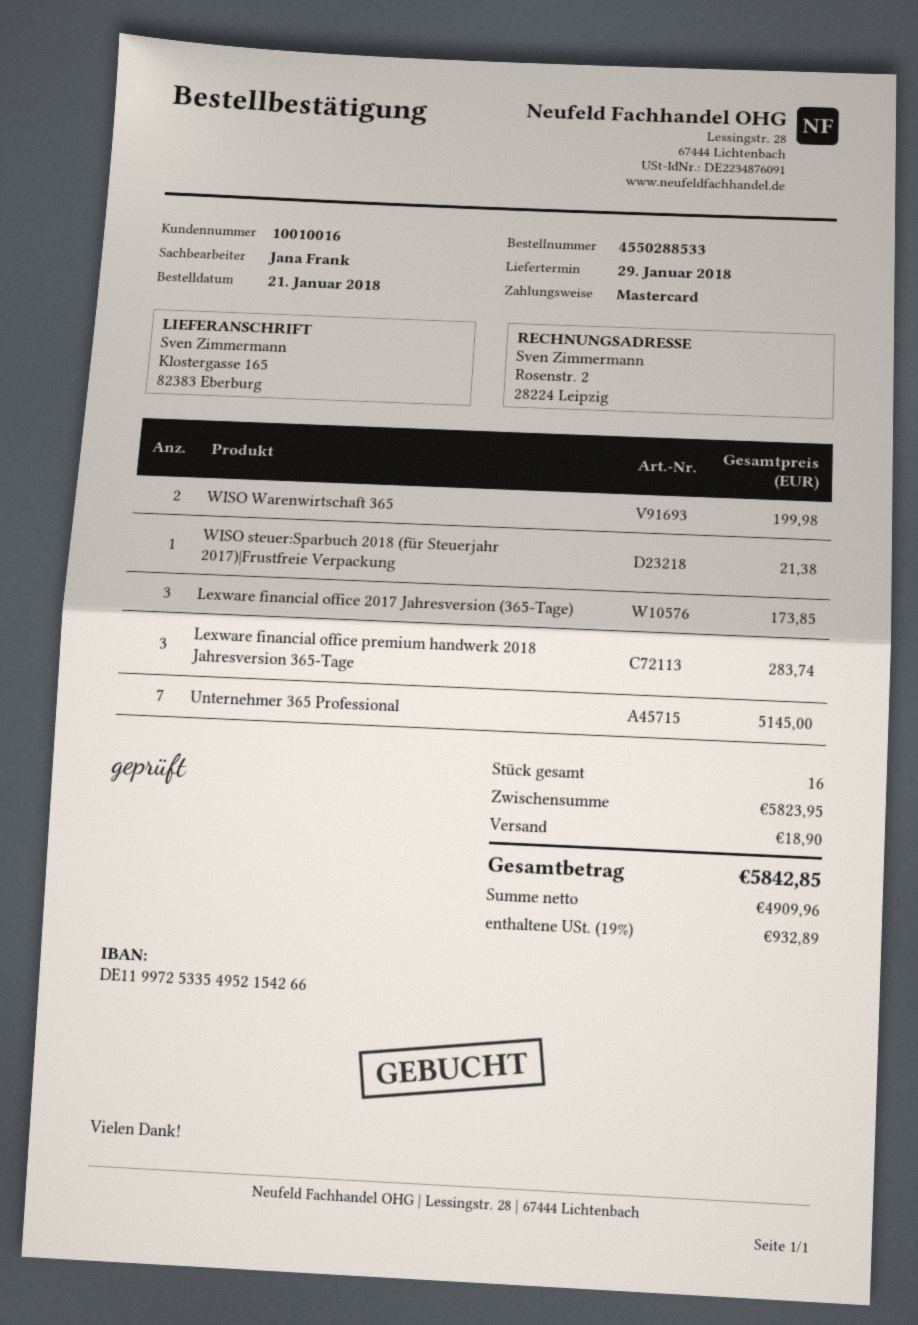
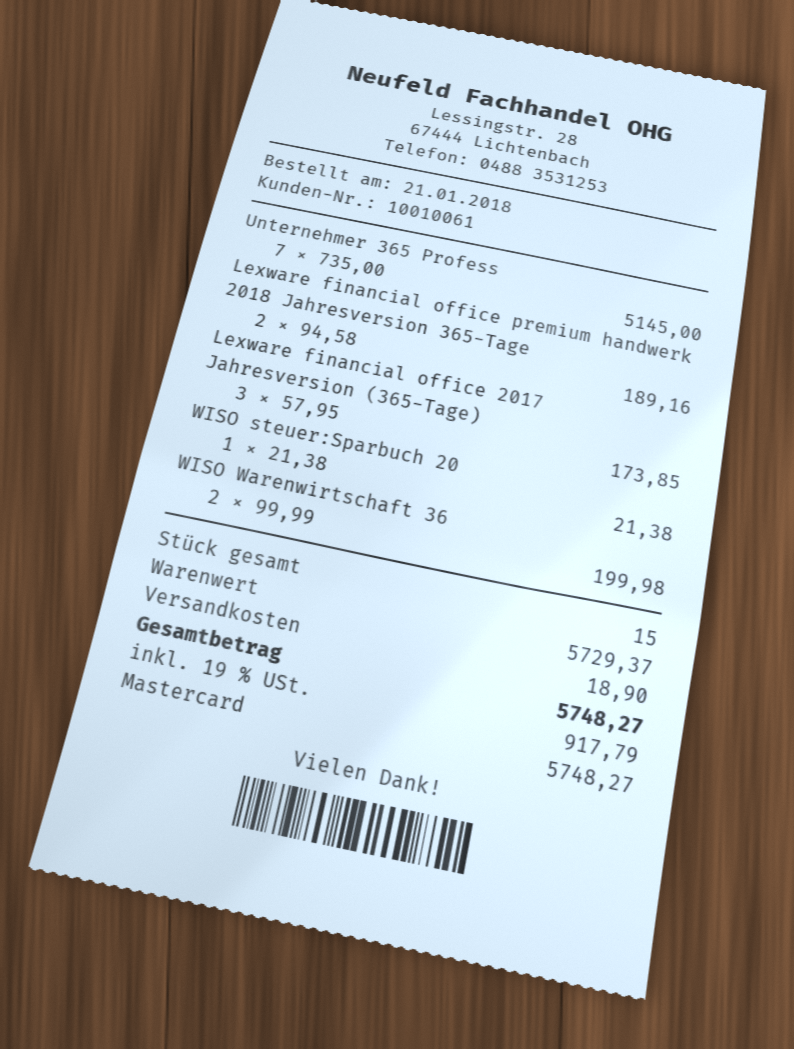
customer number: 10010016 -> 10010061
Lexware financial office premium handwerk 2018 Jahresversion 365-Tage: 3 for 283.74 -> 2 for 189.16
total quantity: 16 -> 15
subtotal: 5823.95 -> 5729.37
tax: 19% = 932.89 -> 19% = 917.79
total: 5842.85 -> 5748.27

